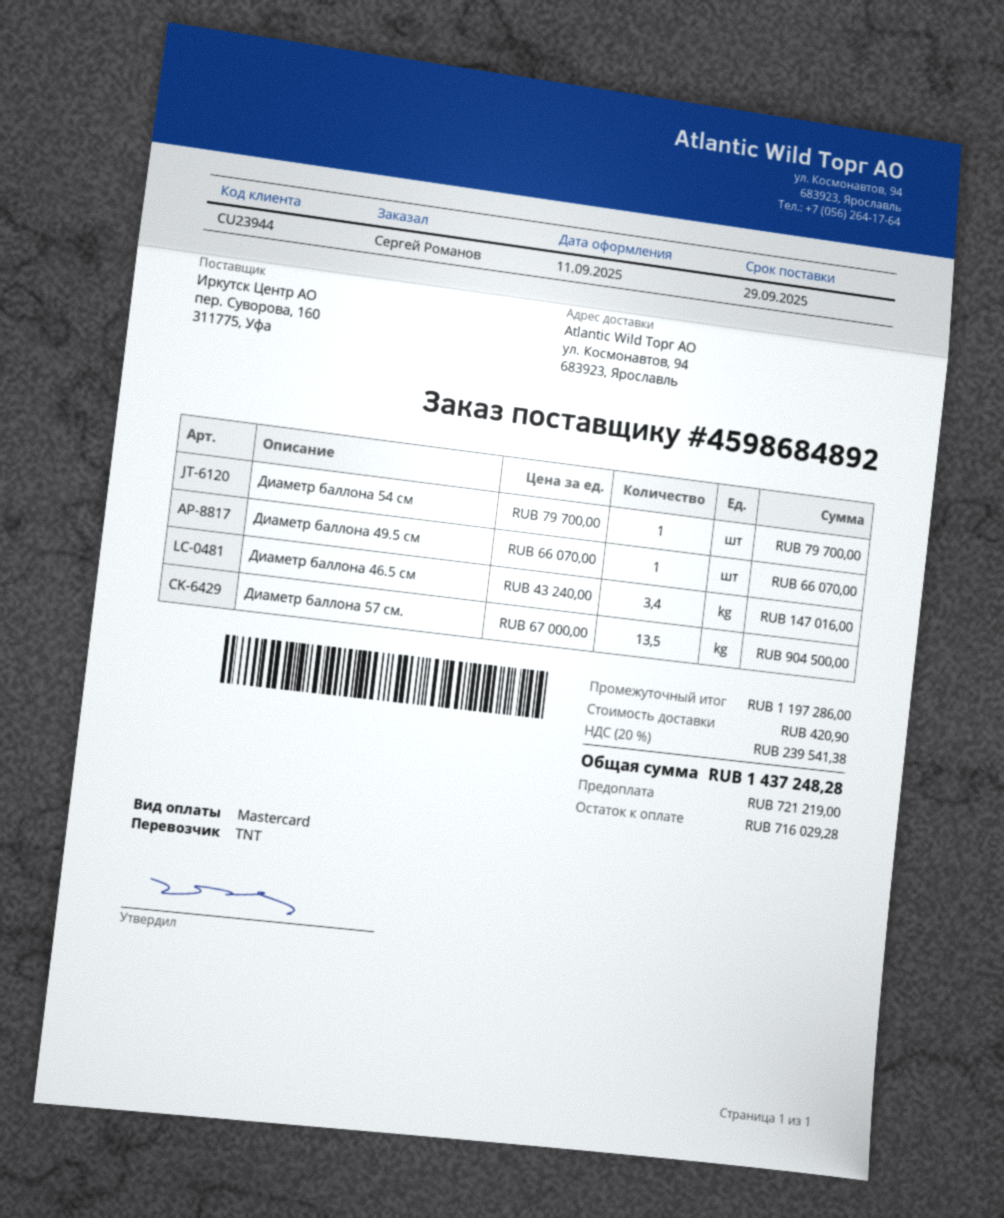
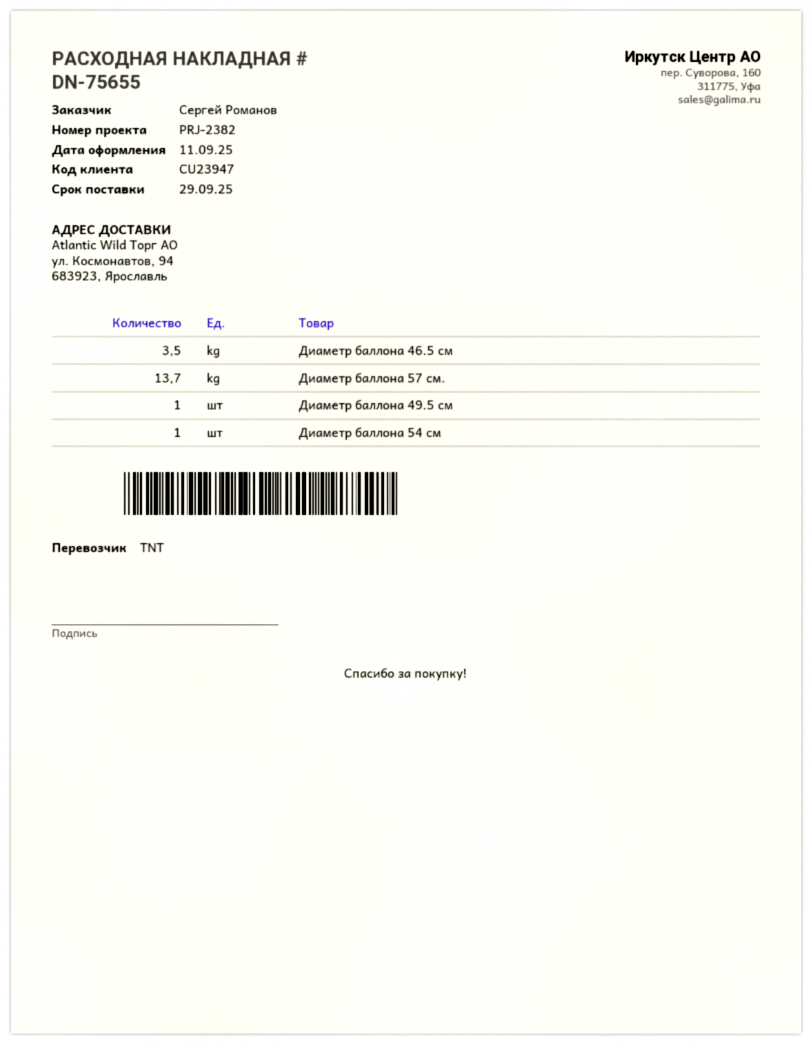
customer number: CU23944 -> CU23947
Диаметр баллона 46.5 см: 3.4 -> 3.5
Диаметр баллона 57 см.: 13.5 -> 13.7

